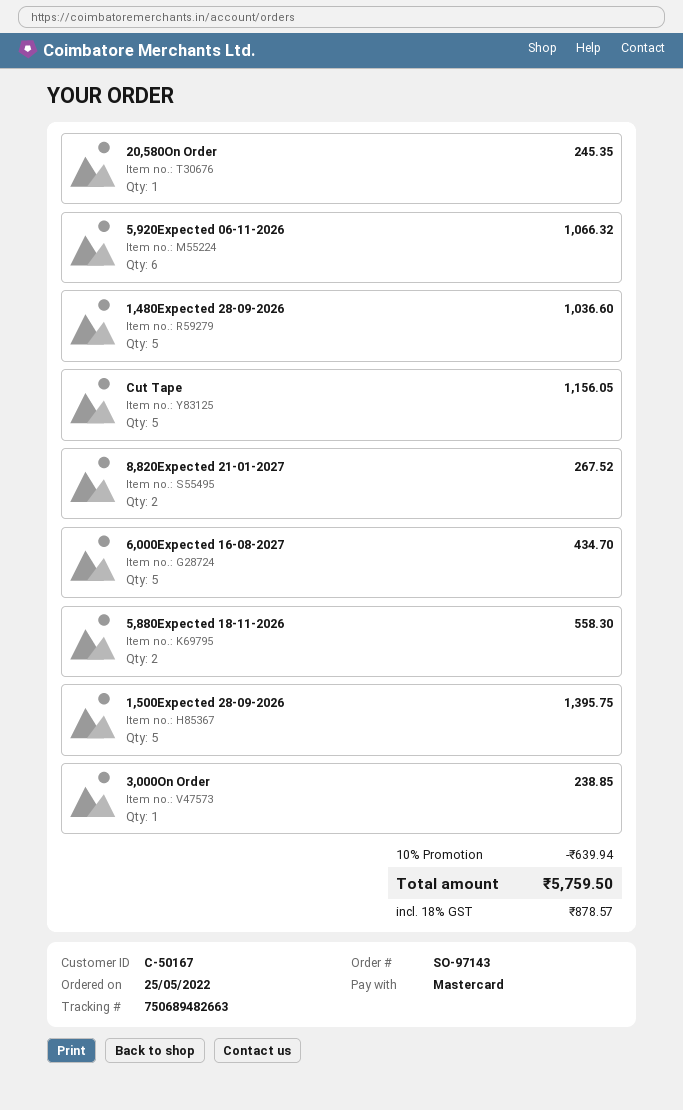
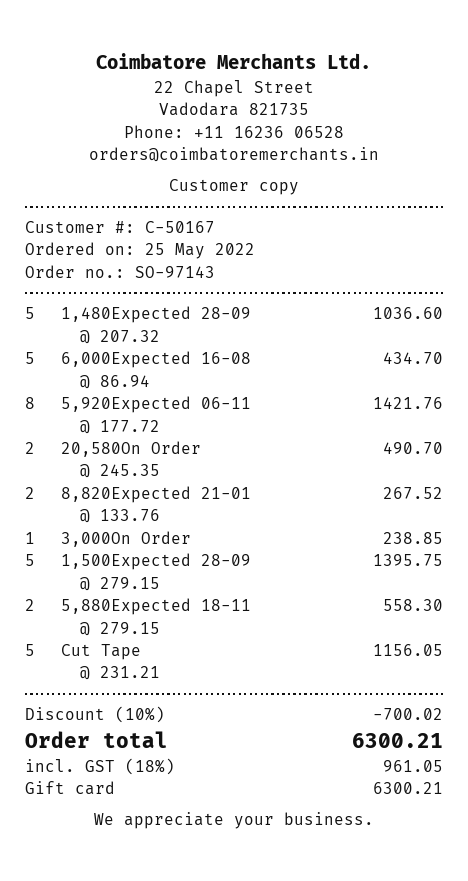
payment method: Mastercard -> gift card
20,580On Order: 1 for 245.35 -> 2 for 490.70
5,920Expected 06-11-2026: 6 for 1066.32 -> 8 for 1421.76
discount: 10% = 639.94 -> 10% = 700.02
tax: 18% = 878.57 -> 18% = 961.05
total: 5759.50 -> 6300.21

